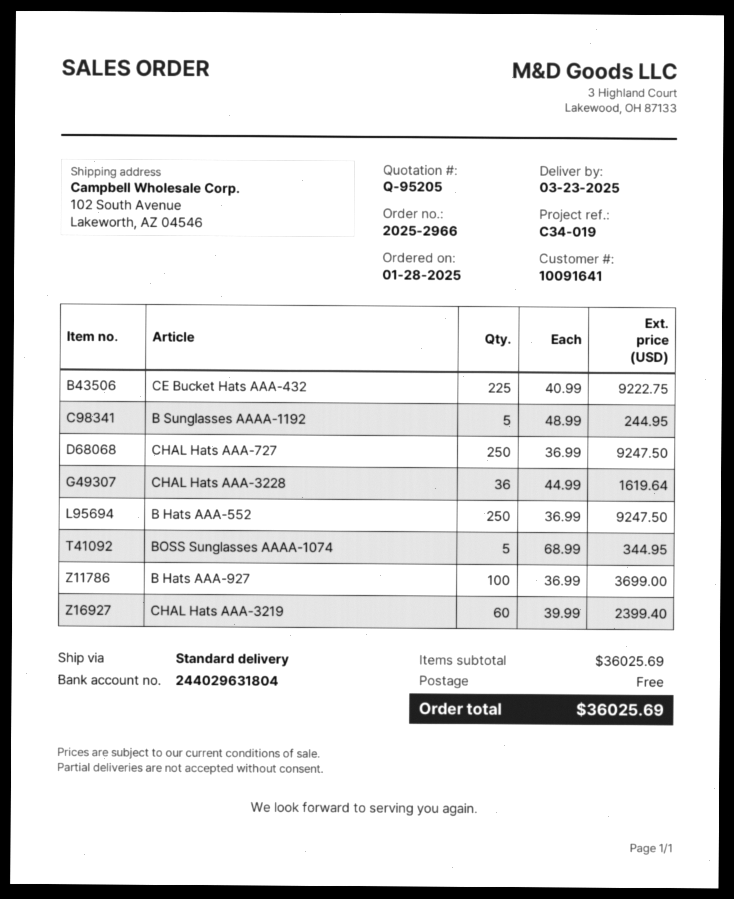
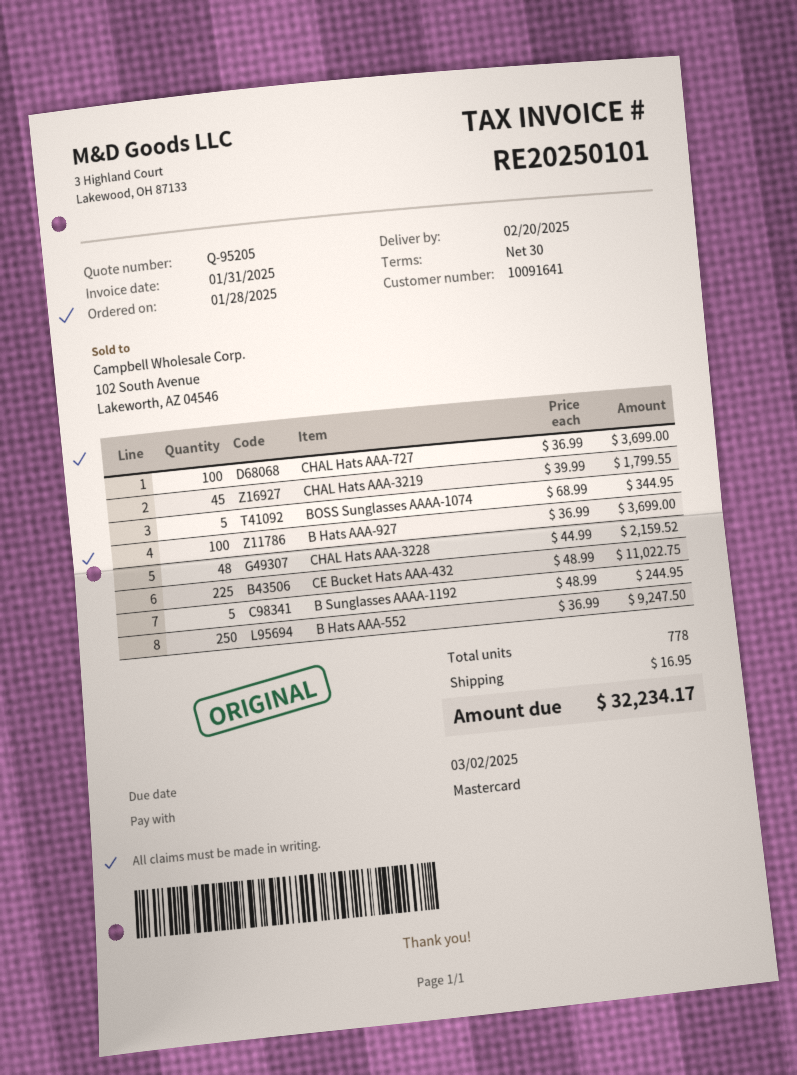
delivery date: 2025-03-23 -> 2025-02-20
CE Bucket Hats AAA-432: 225 x 40.99 = 9222.75 -> 225 x 48.99 = 11022.75
CHAL Hats AAA-727: 250 x 36.99 = 9247.50 -> 100 x 36.99 = 3699.00
CHAL Hats AAA-3228: 36 x 44.99 = 1619.64 -> 48 x 44.99 = 2159.52
CHAL Hats AAA-3219: 60 x 39.99 = 2399.40 -> 45 x 39.99 = 1799.55
shipping: 0.00 -> 16.95
total: 36025.69 -> 32234.17

